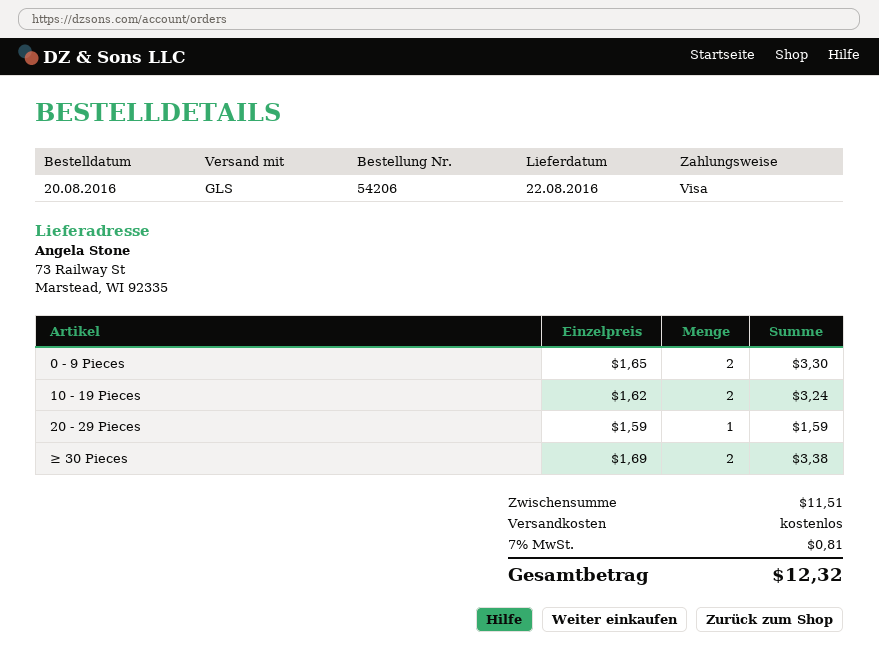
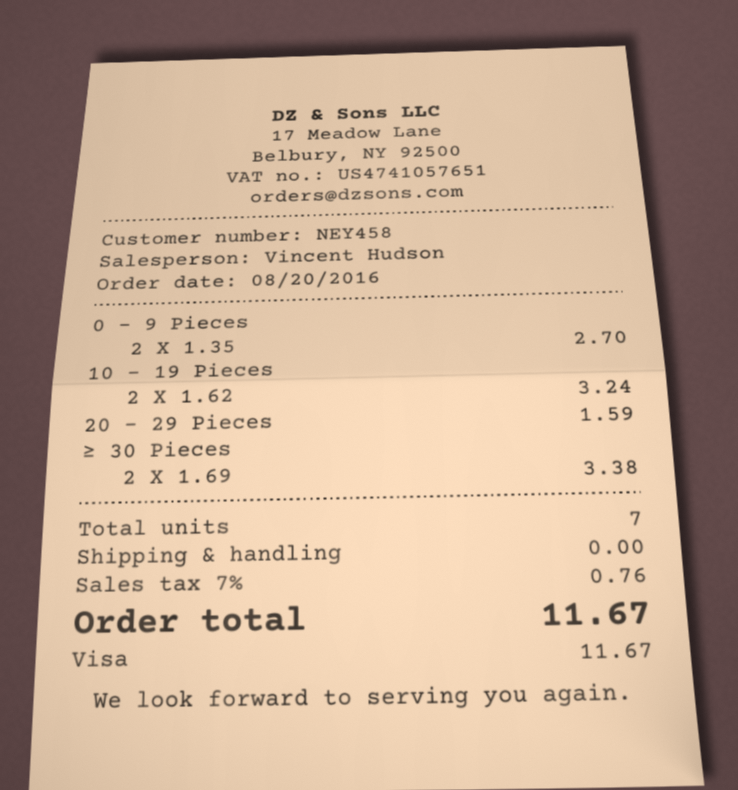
0 - 9 Pieces: 2 x 1.65 = 3.30 -> 2 x 1.35 = 2.70
tax: 7% = 0.81 -> 7% = 0.76
total: 12.32 -> 11.67

